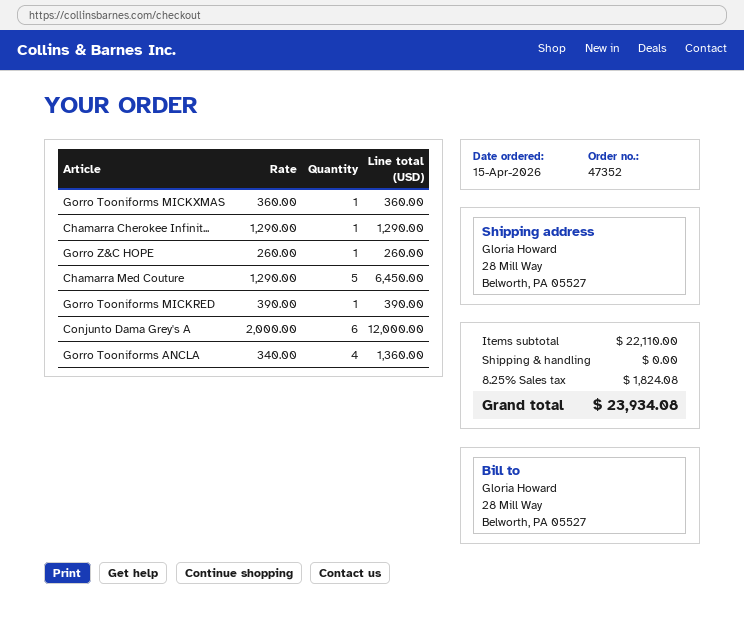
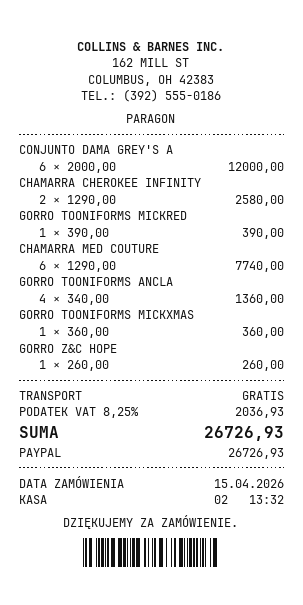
Chamarra Cherokee Infinit...: 1 x 1290.00 = 1290.00 -> 2 x 1290.00 = 2580.00
Chamarra Med Couture: 5 x 1290.00 = 6450.00 -> 6 x 1290.00 = 7740.00
tax: 8.25% = 1824.08 -> 8.25% = 2036.93
total: 23934.08 -> 26726.93

